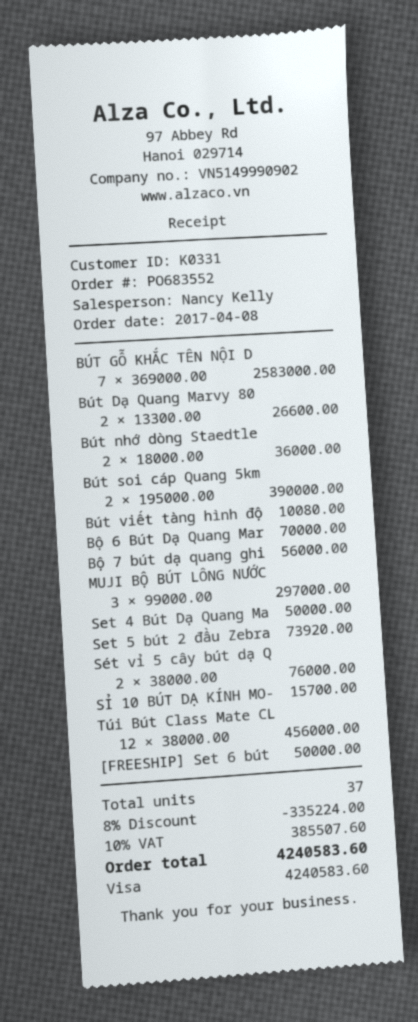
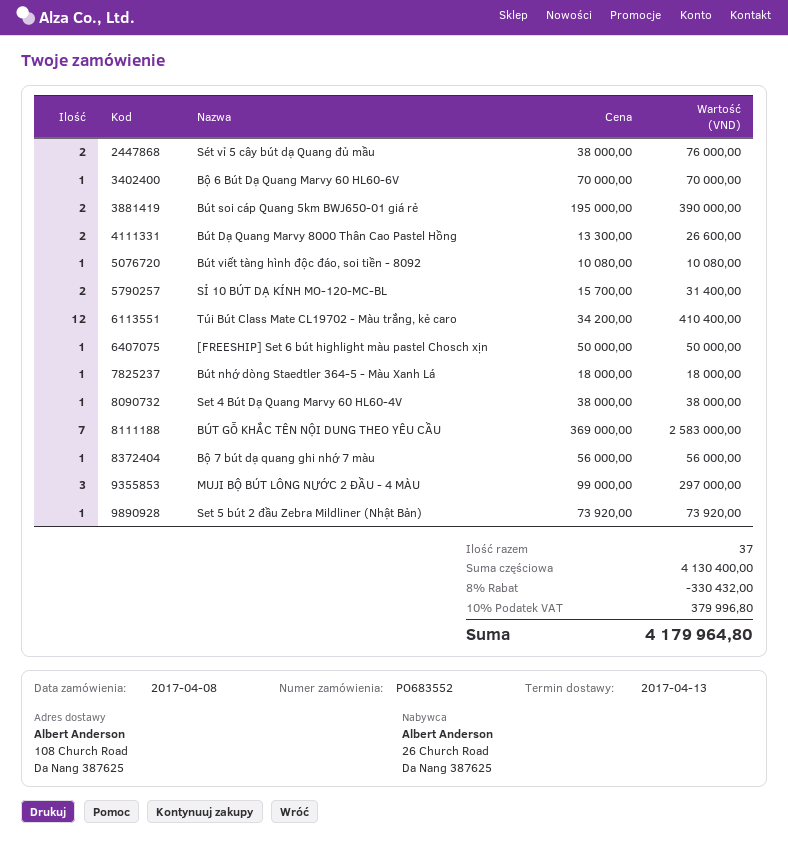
Bút nhớ dòng Staedtle: 2 x 18000.00 = 36000.00 -> 1 x 18000.00 = 18000.00
Set 4 Bút Dạ Quang Ma: 1 x 50000.00 = 50000.00 -> 1 x 38000.00 = 38000.00
SỈ 10 BÚT DẠ KÍNH MO-: 1 x 15700.00 = 15700.00 -> 2 x 15700.00 = 31400.00
Túi Bút Class Mate CL: 12 x 38000.00 = 456000.00 -> 12 x 34200.00 = 410400.00
discount: 8% = 335224.00 -> 8% = 330432.00
tax: 10% = 385507.60 -> 10% = 379996.80
total: 4240583.60 -> 4179964.80

